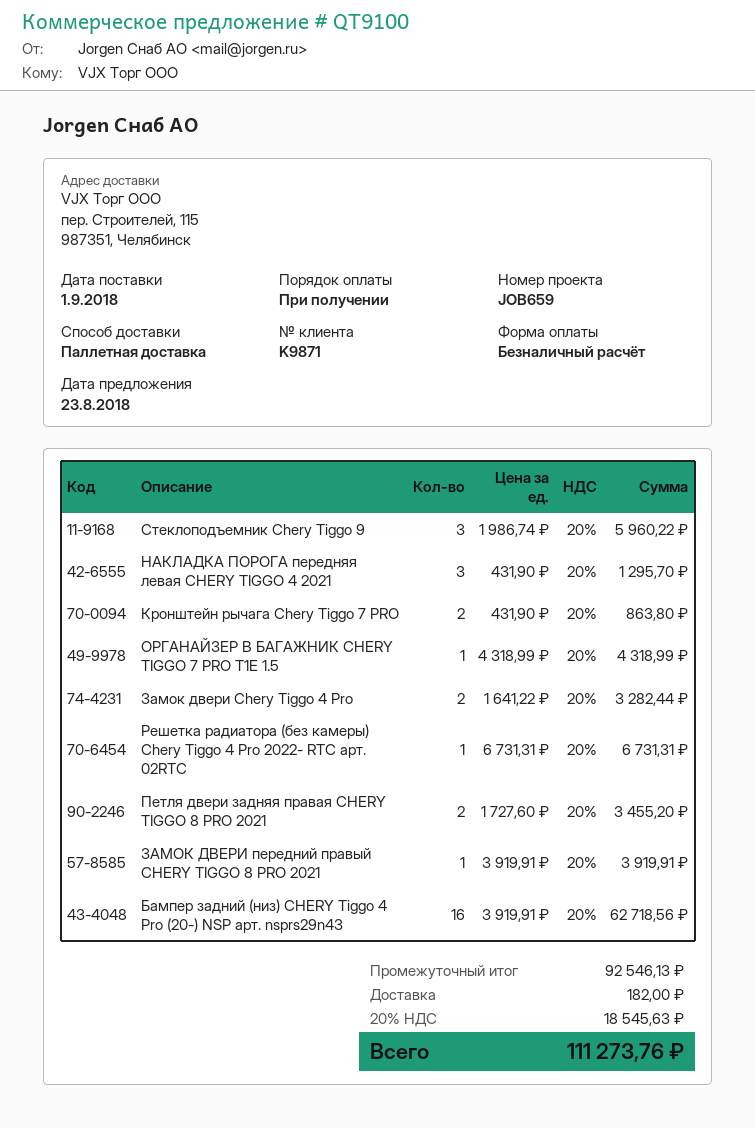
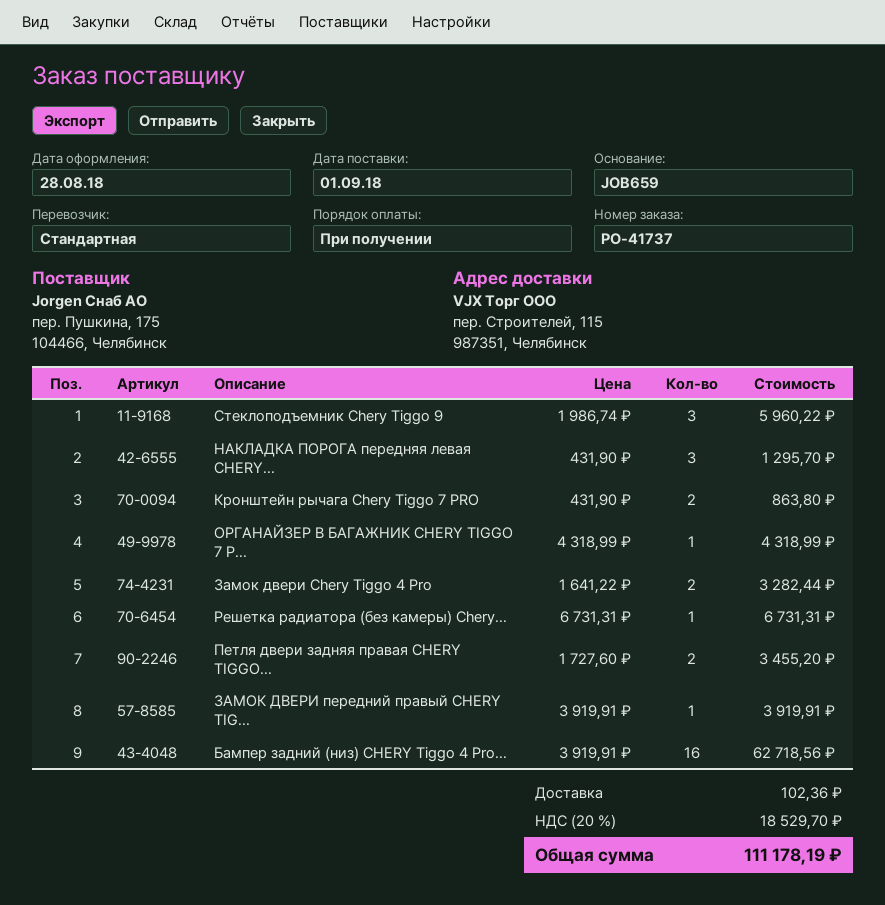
shipping method: pallet freight -> standard
shipping: 182.00 -> 102.36
tax: 20% = 18545.63 -> 20% = 18529.70
total: 111273.76 -> 111178.19

